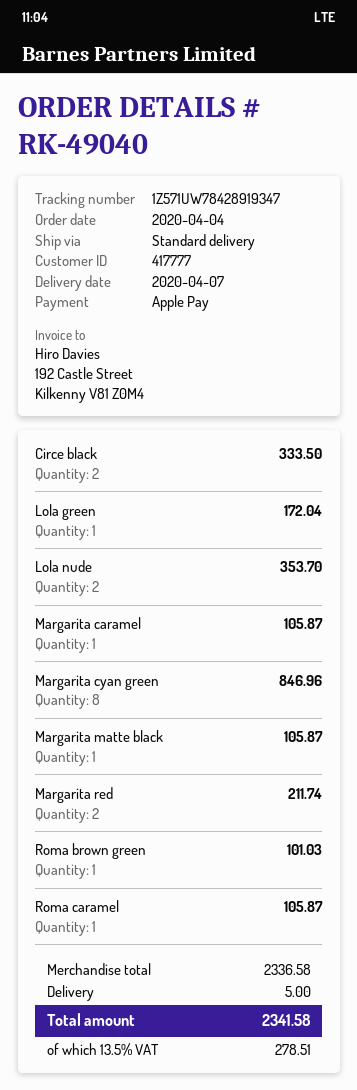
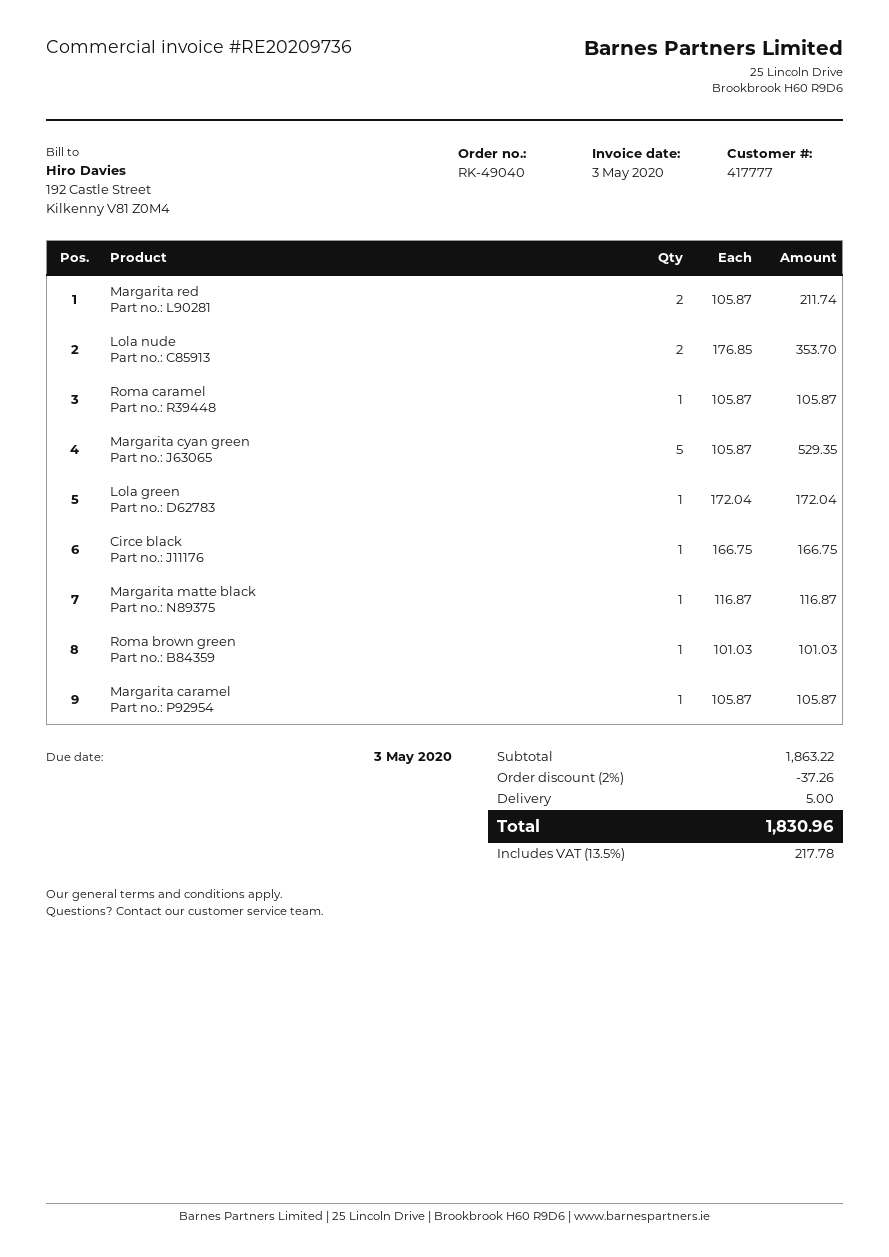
Circe black: 2 for 333.50 -> 1 for 166.75
Margarita cyan green: 8 for 846.96 -> 5 for 529.35
Margarita matte black: 1 for 105.87 -> 1 for 116.87
subtotal: 2336.58 -> 1863.22
discount: none -> 2% = 37.26
tax: 13.5% = 278.51 -> 13.5% = 217.78
total: 2341.58 -> 1830.96

